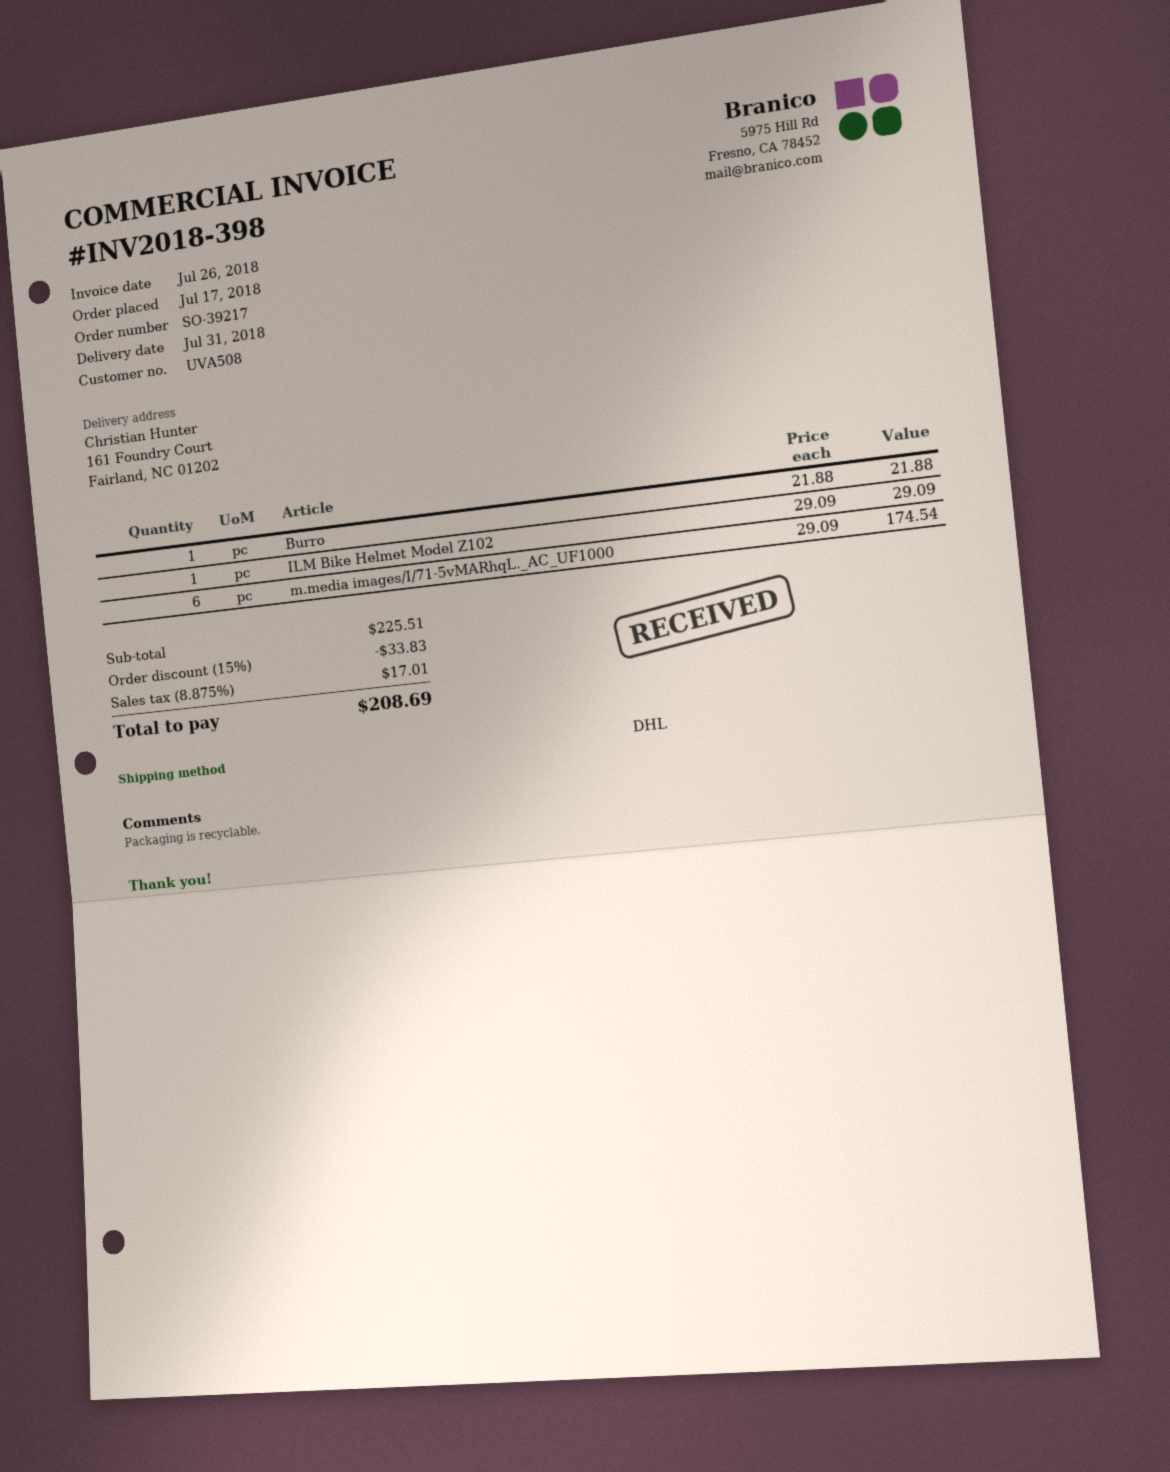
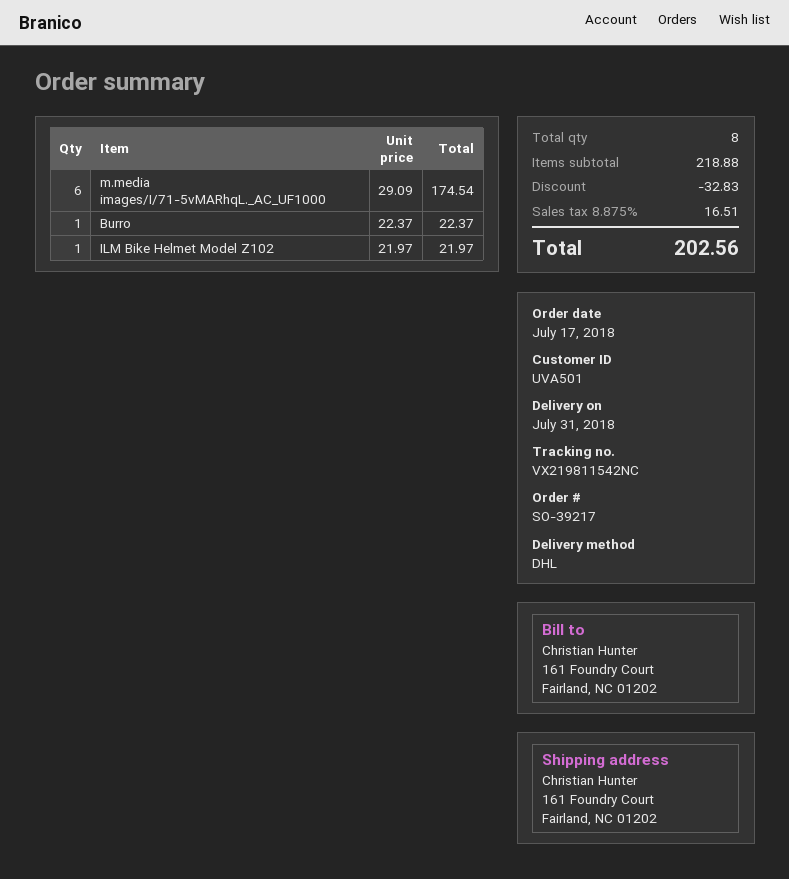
customer number: UVA508 -> UVA501
Burro: 1 x 21.88 = 21.88 -> 1 x 22.37 = 22.37
ILM Bike Helmet Model Z102: 1 x 29.09 = 29.09 -> 1 x 21.97 = 21.97
subtotal: 225.51 -> 218.88
discount: 33.83 -> 32.83
tax: 8.875% = 17.01 -> 8.875% = 16.51
total: 208.69 -> 202.56

